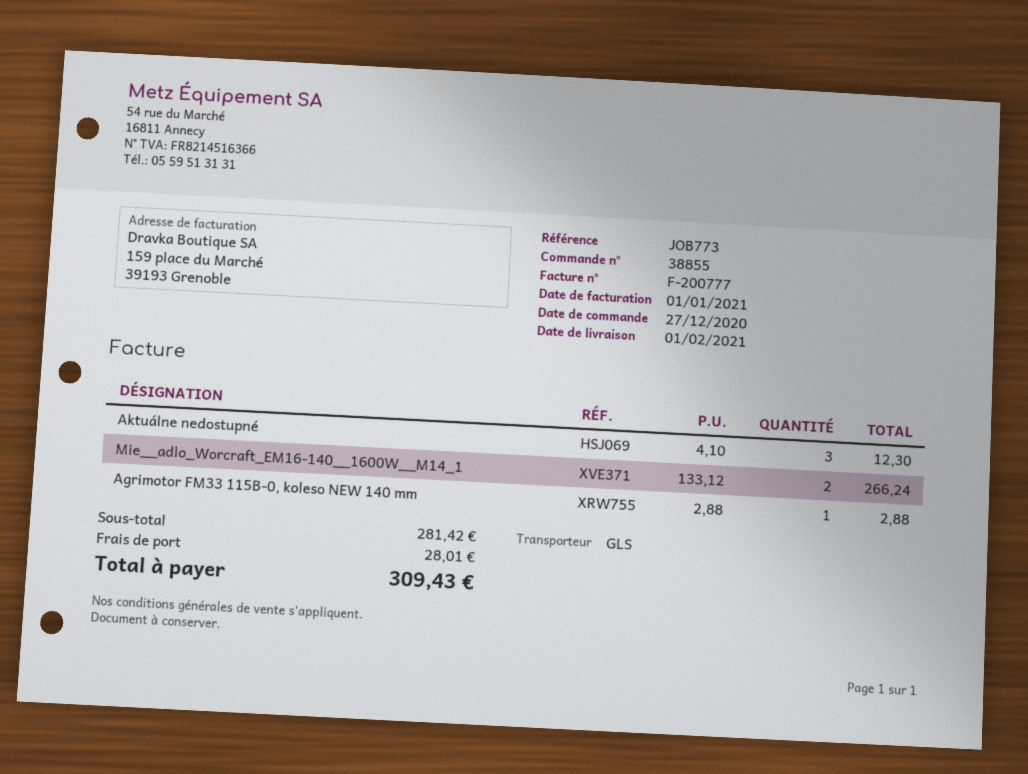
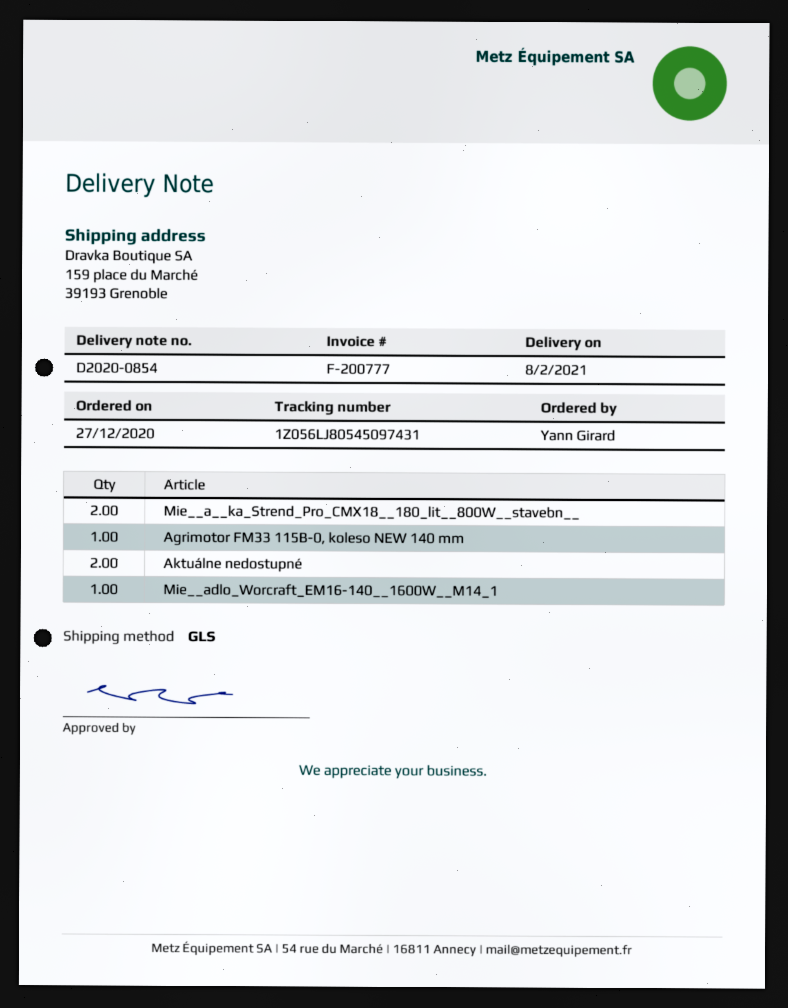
delivery date: 2021-02-01 -> 2021-02-08
Aktuálne nedostupné: 3 -> 2
Mie__adlo_Worcraft_EM16-140__1600W__M14_1: 2 -> 1
Mie__a__ka_Strend_Pro_CMX18__180_lit__800W__stavebn__: none -> 2

